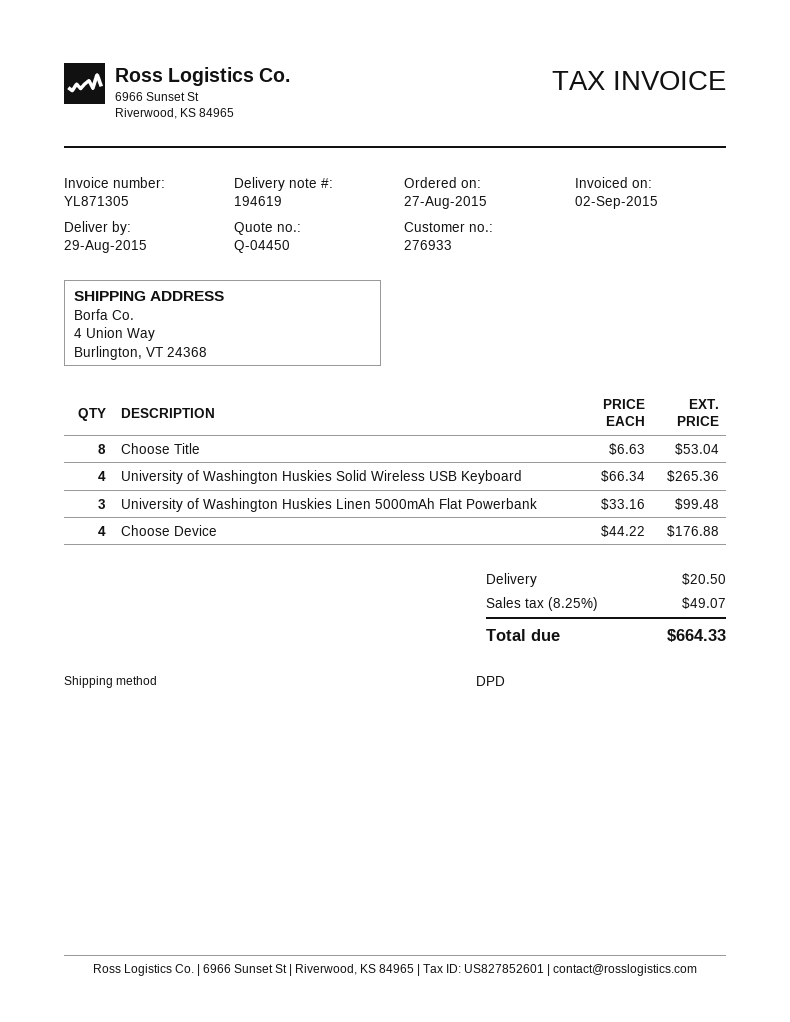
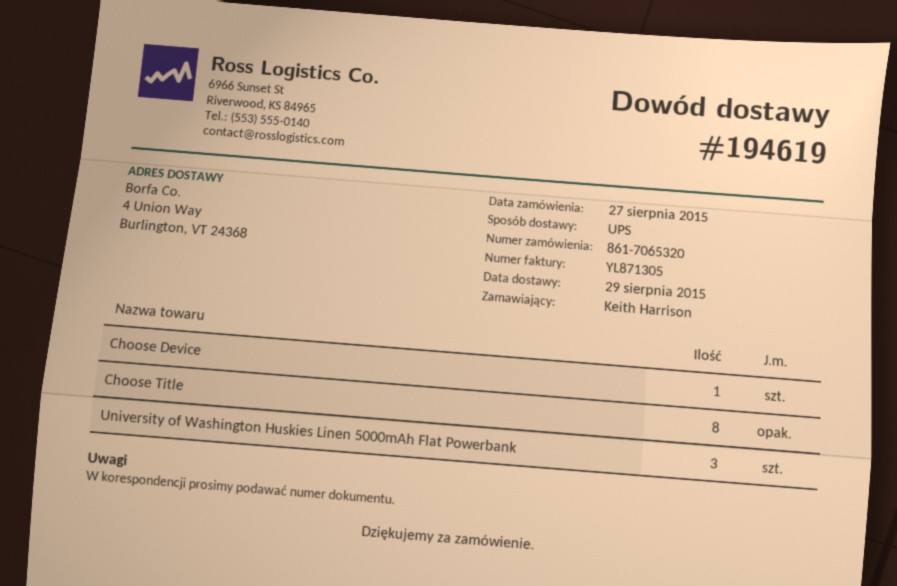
shipping method: DPD -> UPS
University of Washington Huskies Solid Wireless USB Keyboard: 4 -> none
Choose Device: 4 -> 1

